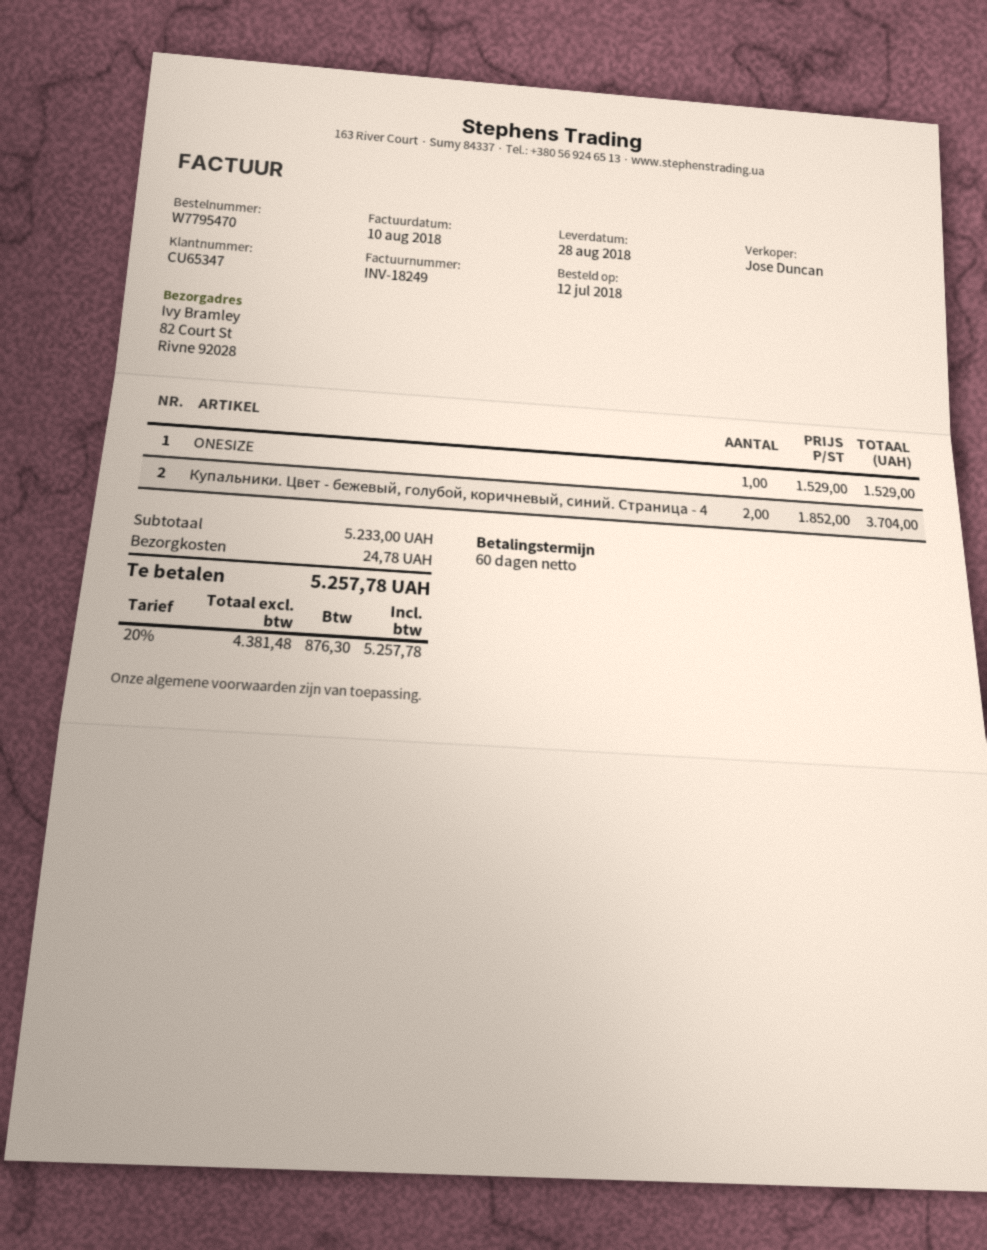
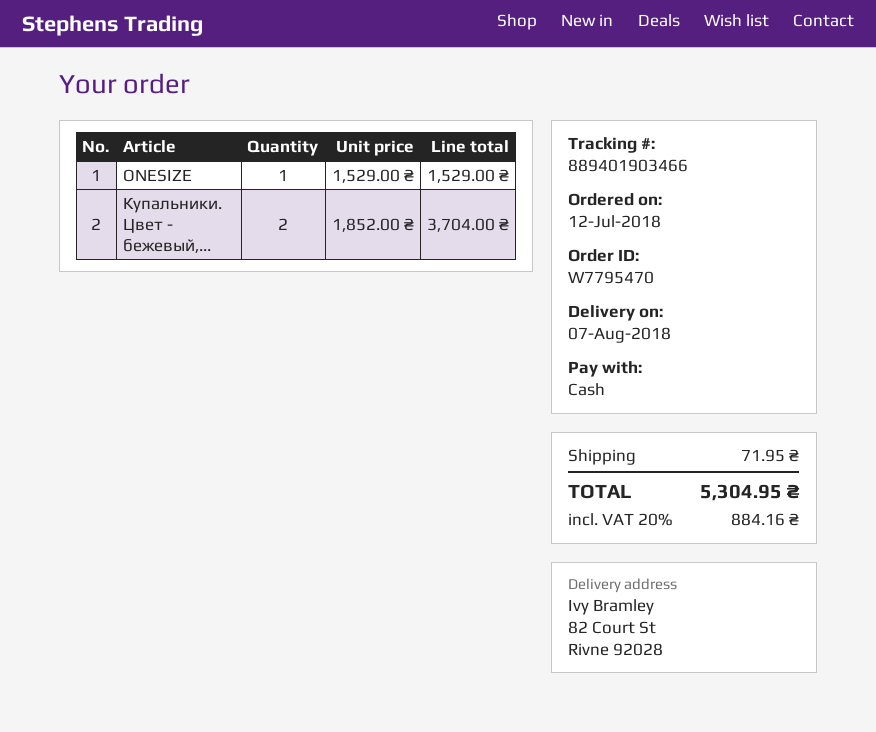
delivery date: 2018-08-28 -> 2018-08-07
shipping: 24.78 -> 71.95
tax: 20% = 876.30 -> 20% = 884.16
total: 5257.78 -> 5304.95

